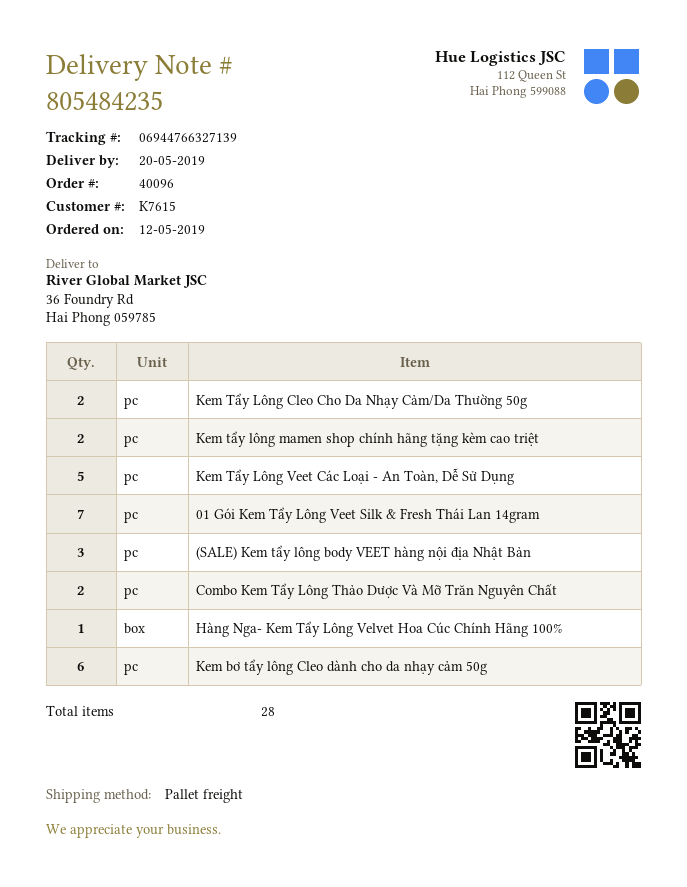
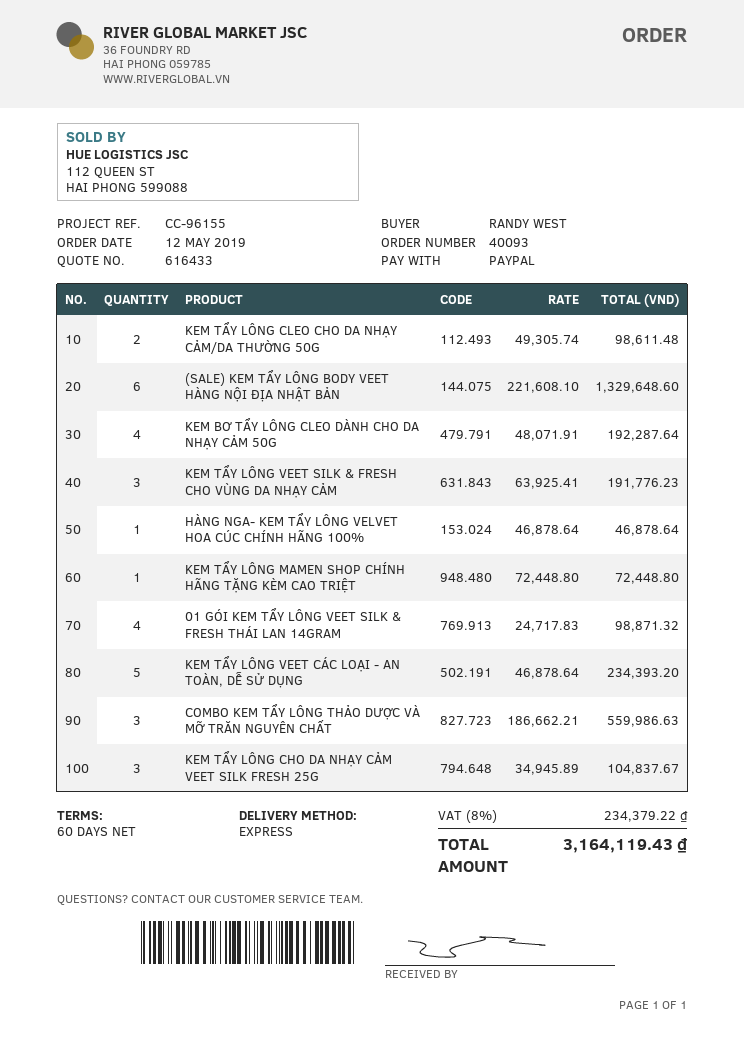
order number: 40096 -> 40093
shipping method: pallet freight -> express
Kem tẩy lông mamen shop chính hãng tặng kèm cao triệt: 2 -> 1
01 Gói Kem Tẩy Lông Veet Silk & Fresh Thái Lan 14gram: 7 -> 4
(SALE) Kem tẩy lông body VEET hàng nội địa Nhật Bản: 3 -> 6
Combo Kem Tẩy Lông Thảo Dược Và Mỡ Trăn Nguyên Chất: 2 -> 3
Kem bơ tẩy lông Cleo dành cho da nhạy cảm 50g: 6 -> 4
KEM TẨY LÔNG VEET SILK & FRESH CHO VÙNG DA NHẠY CẢM: none -> 3
KEM TẨY LÔNG CHO DA NHẠY CẢM VEET SILK FRESH 25G: none -> 3

